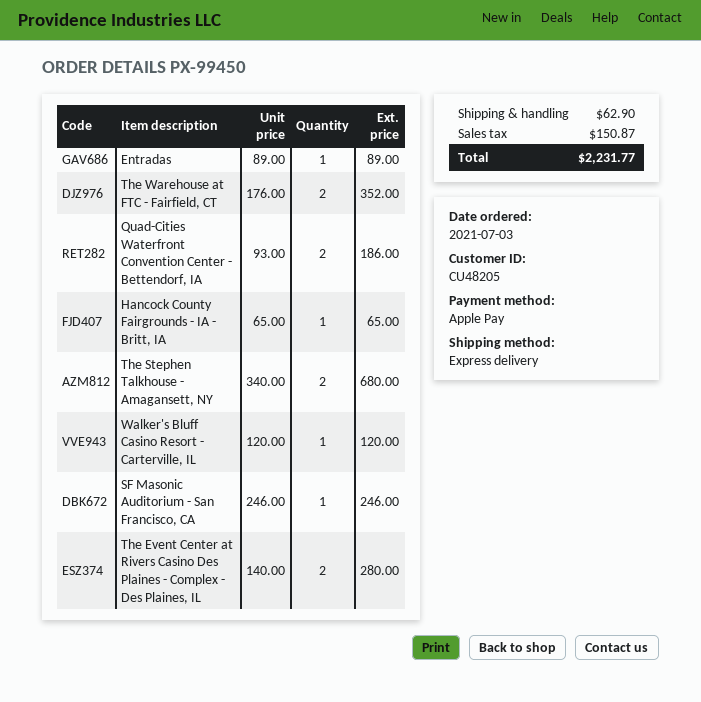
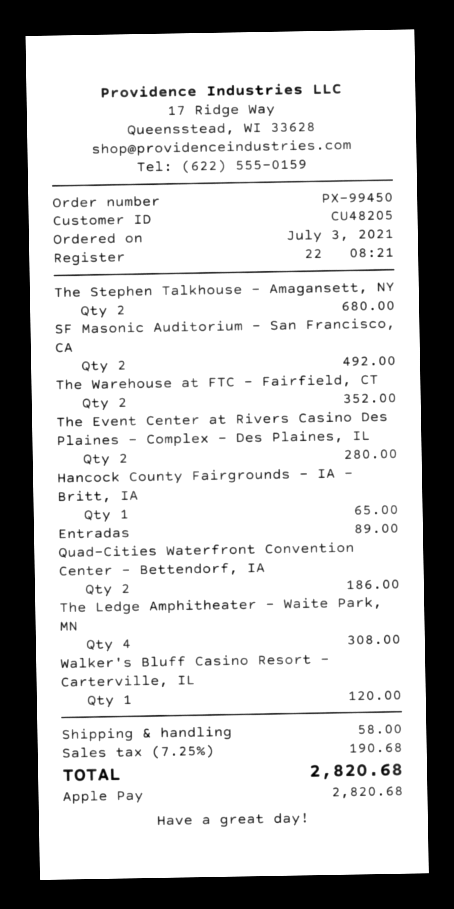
SF Masonic Auditorium - San Francisco, CA: 1 for 246.00 -> 2 for 492.00
The Ledge Amphitheater - Waite Park, MN: none -> 4 for 308.00
shipping: 62.90 -> 58.00
tax: 150.87 -> 190.68
total: 2231.77 -> 2820.68

